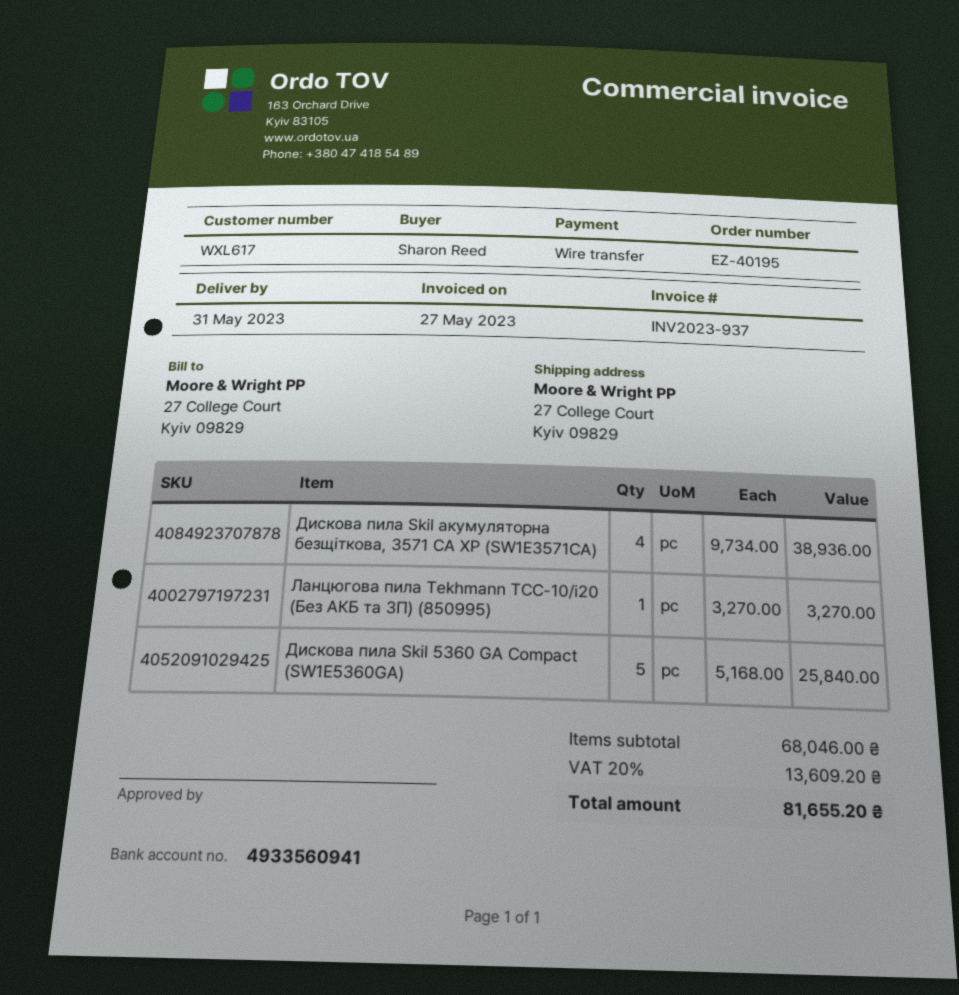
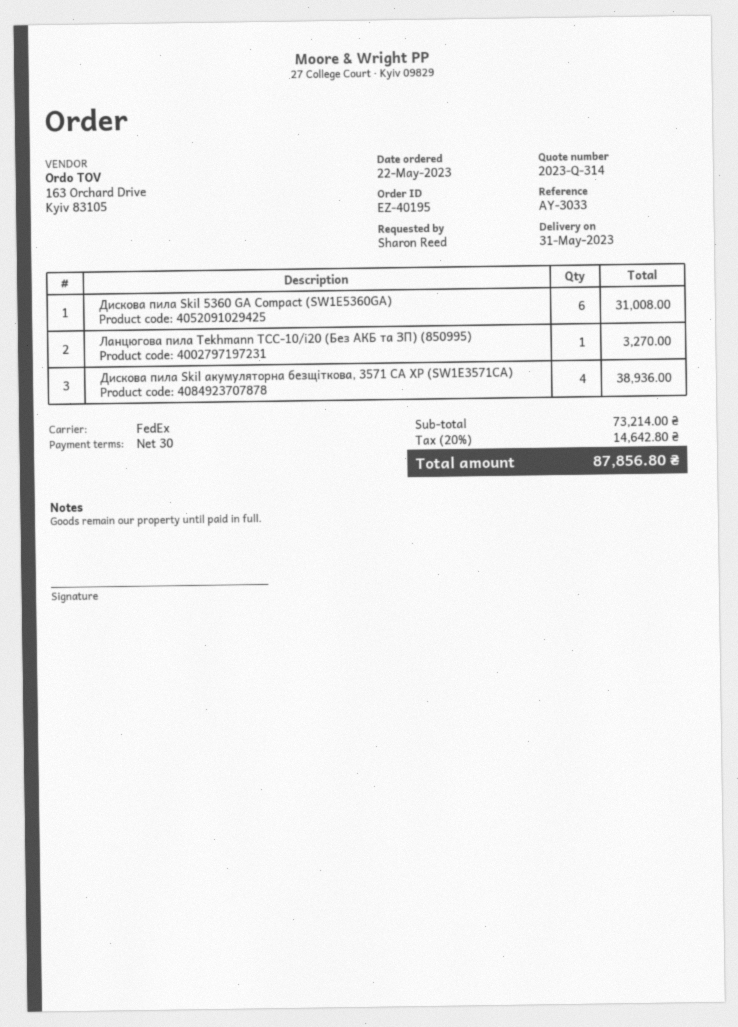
Дискова пила Skil 5360 GA Compact (SW1E5360GA): 5 for 25840.00 -> 6 for 31008.00
subtotal: 68046.00 -> 73214.00
tax: 20% = 13609.20 -> 20% = 14642.80
total: 81655.20 -> 87856.80

